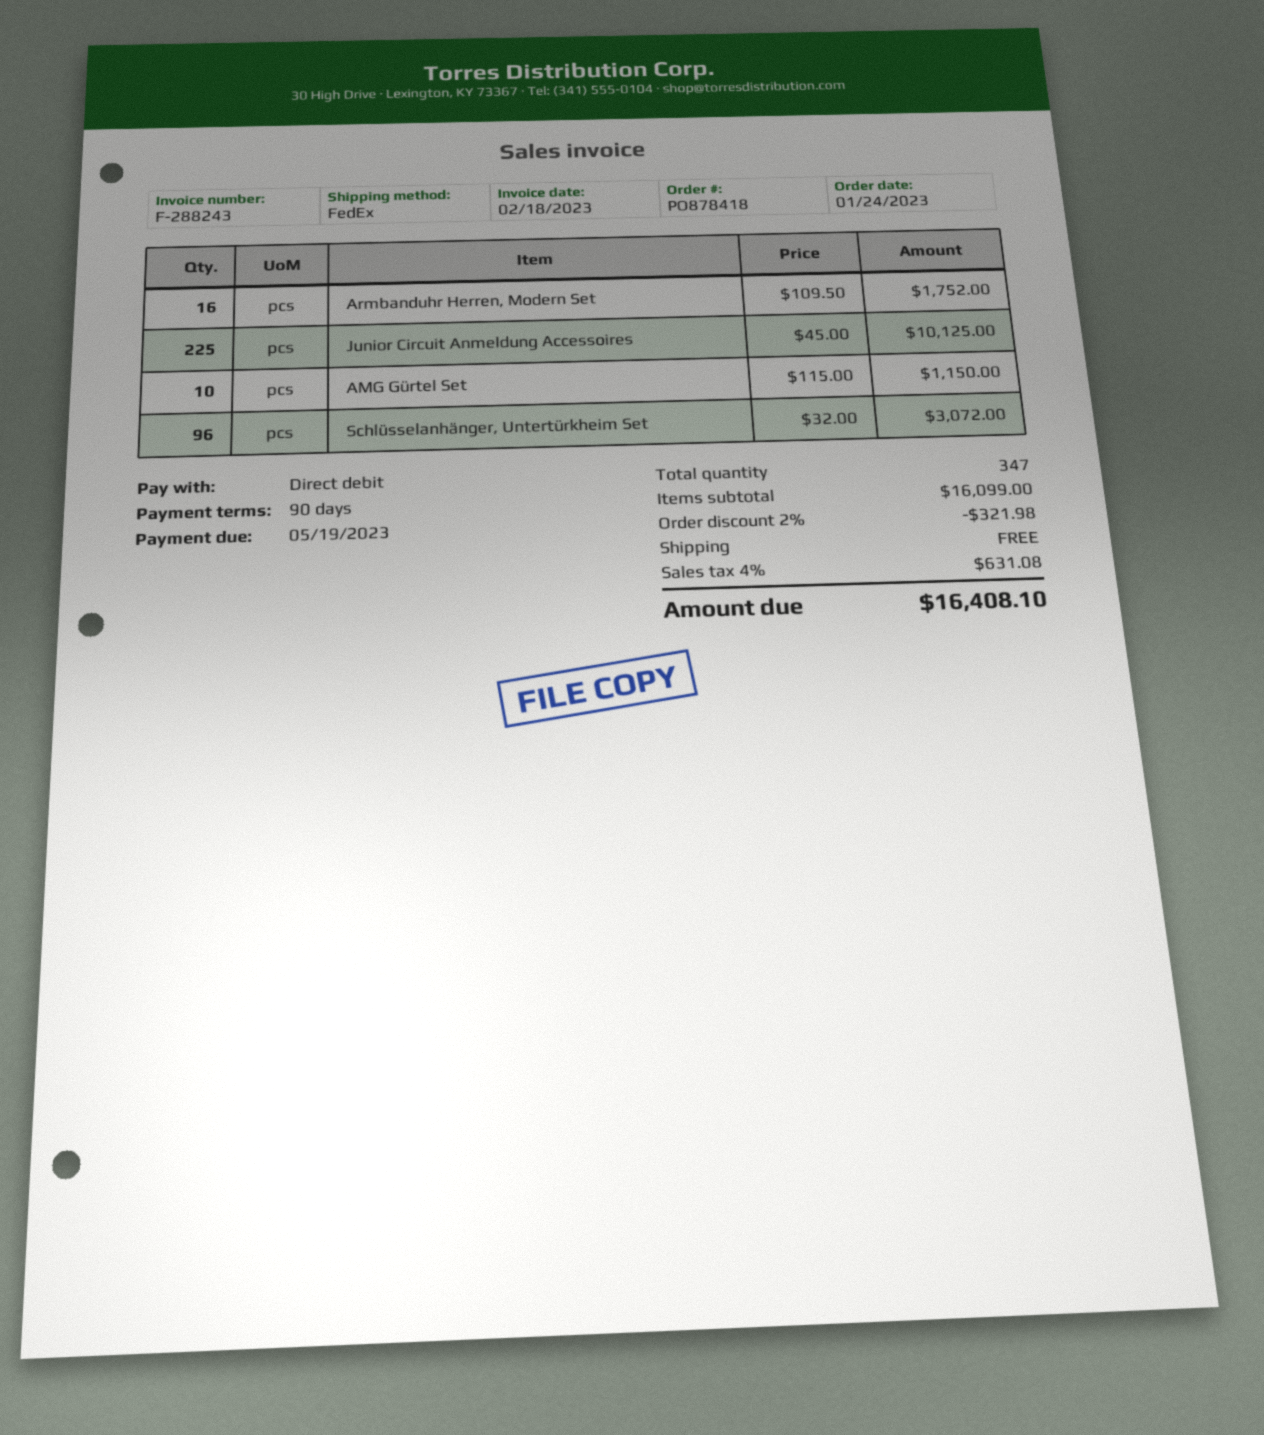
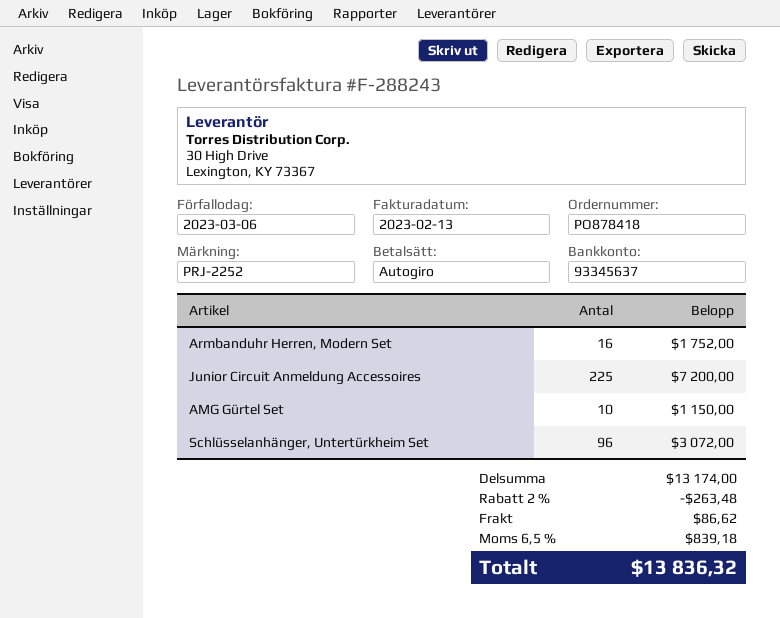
invoice date: 2023-02-18 -> 2023-02-13
due date: 2023-05-19 -> 2023-03-06
Junior Circuit Anmeldung Accessoires: 225 for 10125.00 -> 225 for 7200.00
subtotal: 16099.00 -> 13174.00
discount: 2% = 321.98 -> 2% = 263.48
shipping: 0.00 -> 86.62
tax: 4% = 631.08 -> 6.5% = 839.18
total: 16408.10 -> 13836.32

